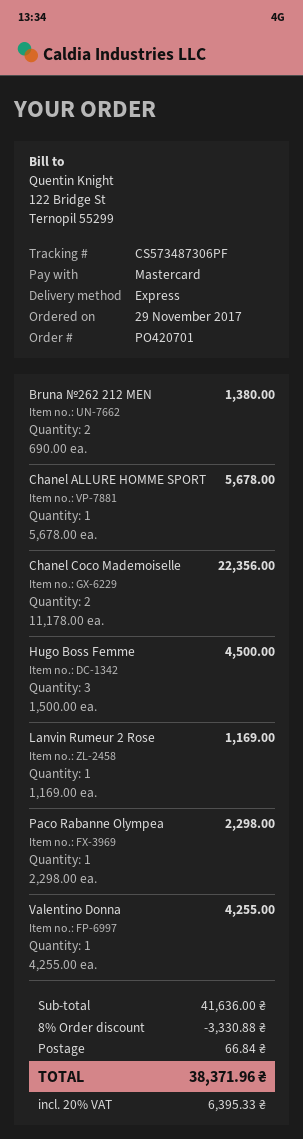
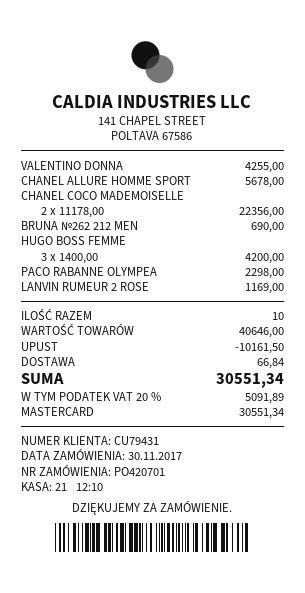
order date: 2017-11-29 -> 2017-11-30
Bruna №262 212 MEN: 2 x 690.00 = 1380.00 -> 1 x 690.00 = 690.00
Hugo Boss Femme: 3 x 1500.00 = 4500.00 -> 3 x 1400.00 = 4200.00
subtotal: 41636.00 -> 40646.00
discount: 3330.88 -> 10161.50
tax: 20% = 6395.33 -> 20% = 5091.89
total: 38371.96 -> 30551.34

